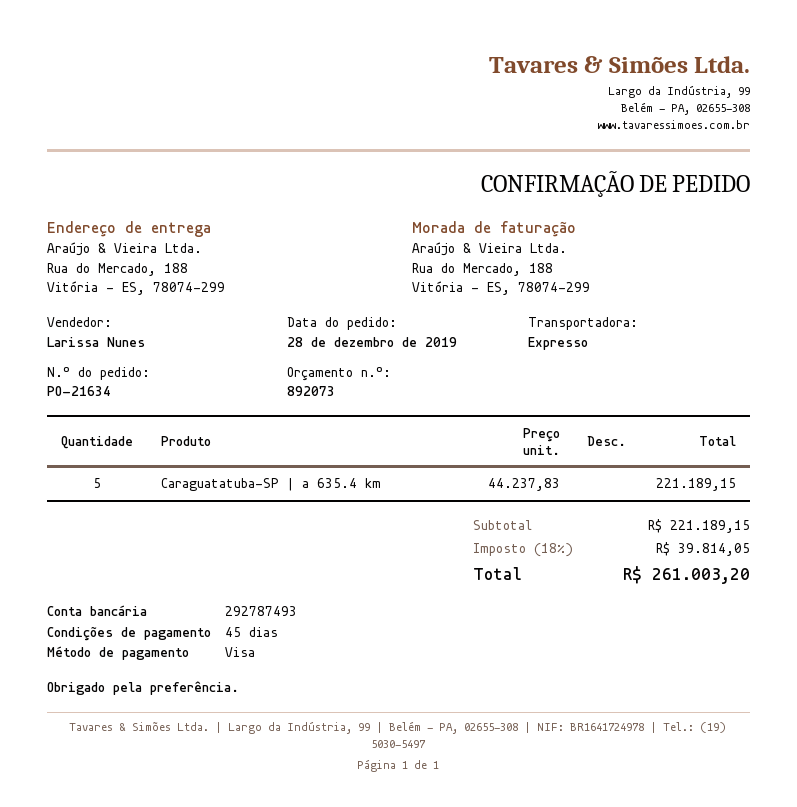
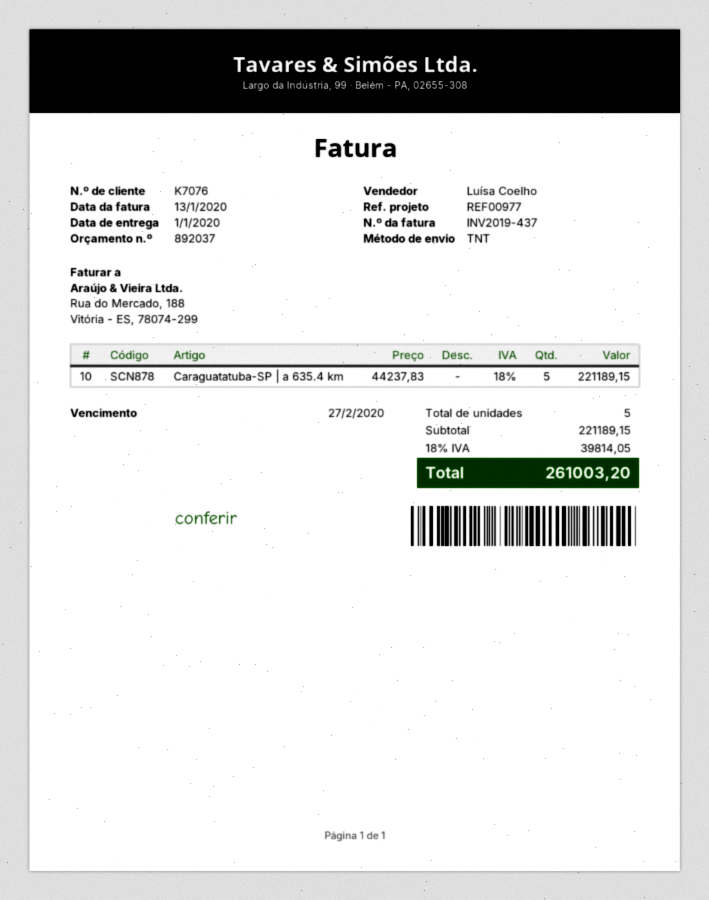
quote number: 892073 -> 892037
sales rep: Larissa Nunes -> Luísa Coelho
shipping method: express -> TNT

